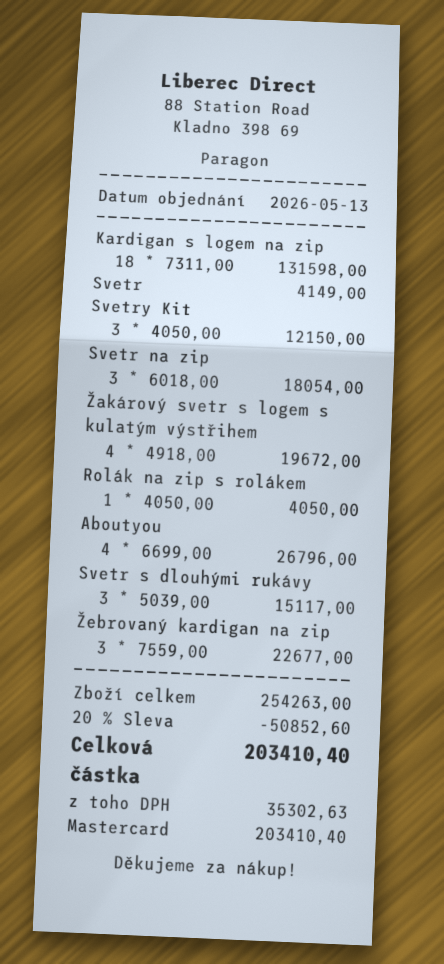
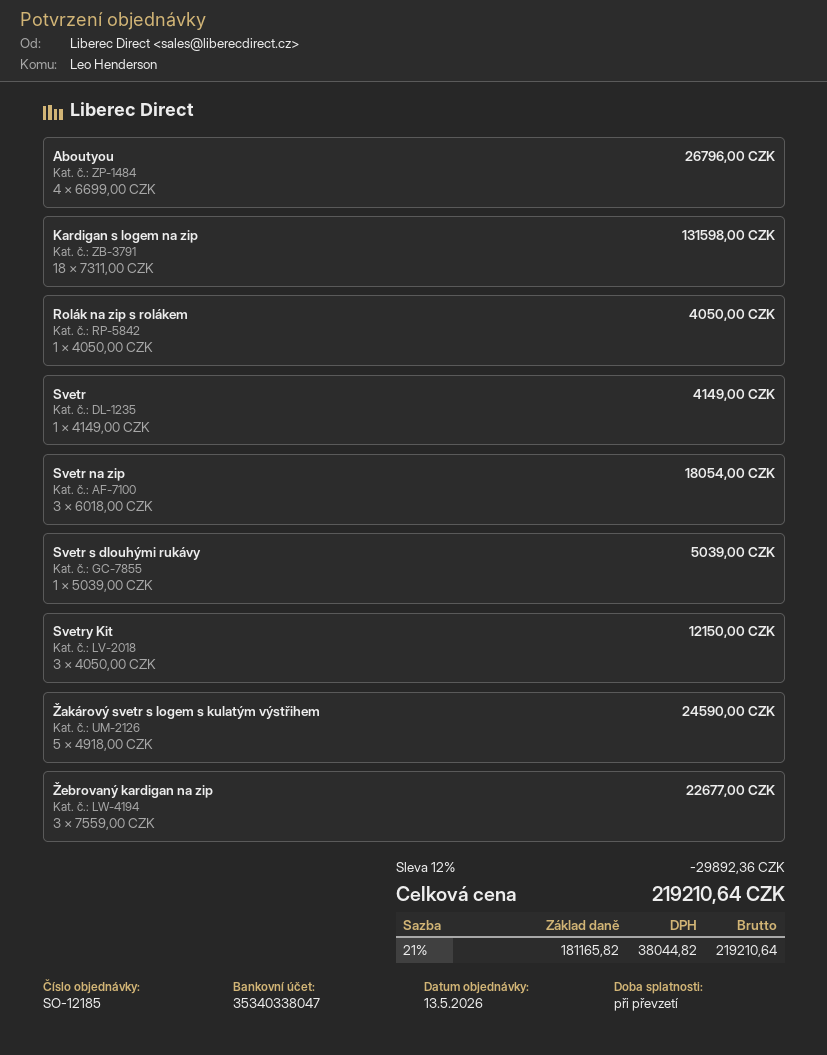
Žakárový svetr s logem s kulatým výstřihem: 4 x 4918.00 = 19672.00 -> 5 x 4918.00 = 24590.00
Svetr s dlouhými rukávy: 3 x 5039.00 = 15117.00 -> 1 x 5039.00 = 5039.00
discount: 20% = 50852.60 -> 12% = 29892.36
tax: 35302.63 -> 38044.82
total: 203410.40 -> 219210.64

